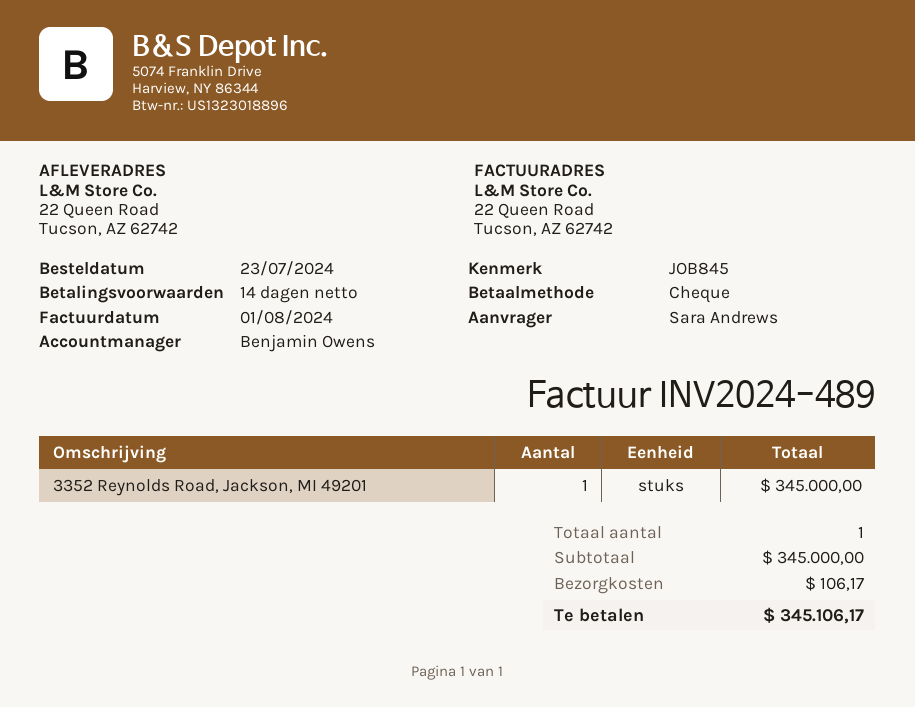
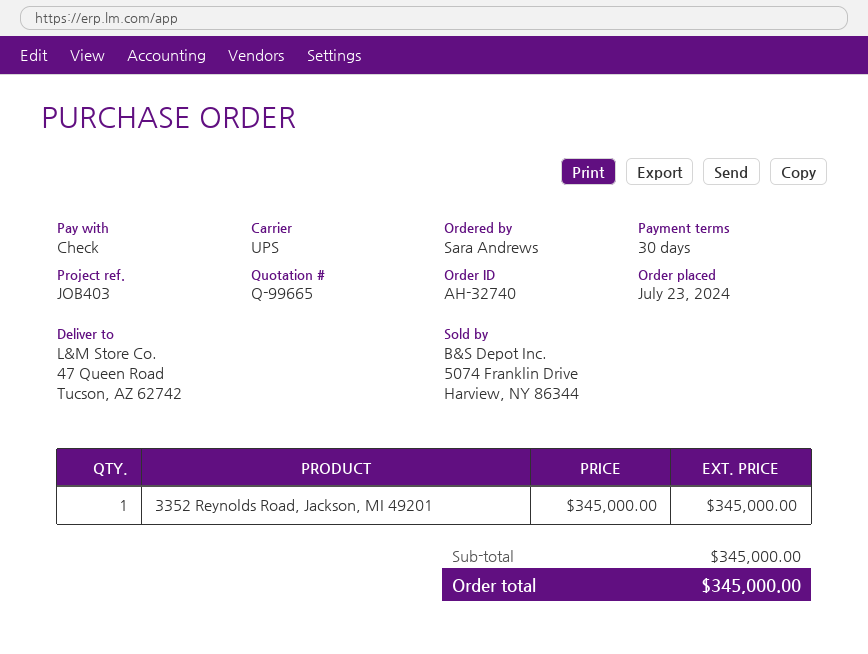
payment terms: 14 days -> 30 days
reference: JOB845 -> JOB403
ship to: 22 Queen Road, Tucson, AZ 62742 -> 47 Queen Road, Tucson, AZ 62742
shipping: 106.17 -> none
total: 345106.17 -> 345000.00

